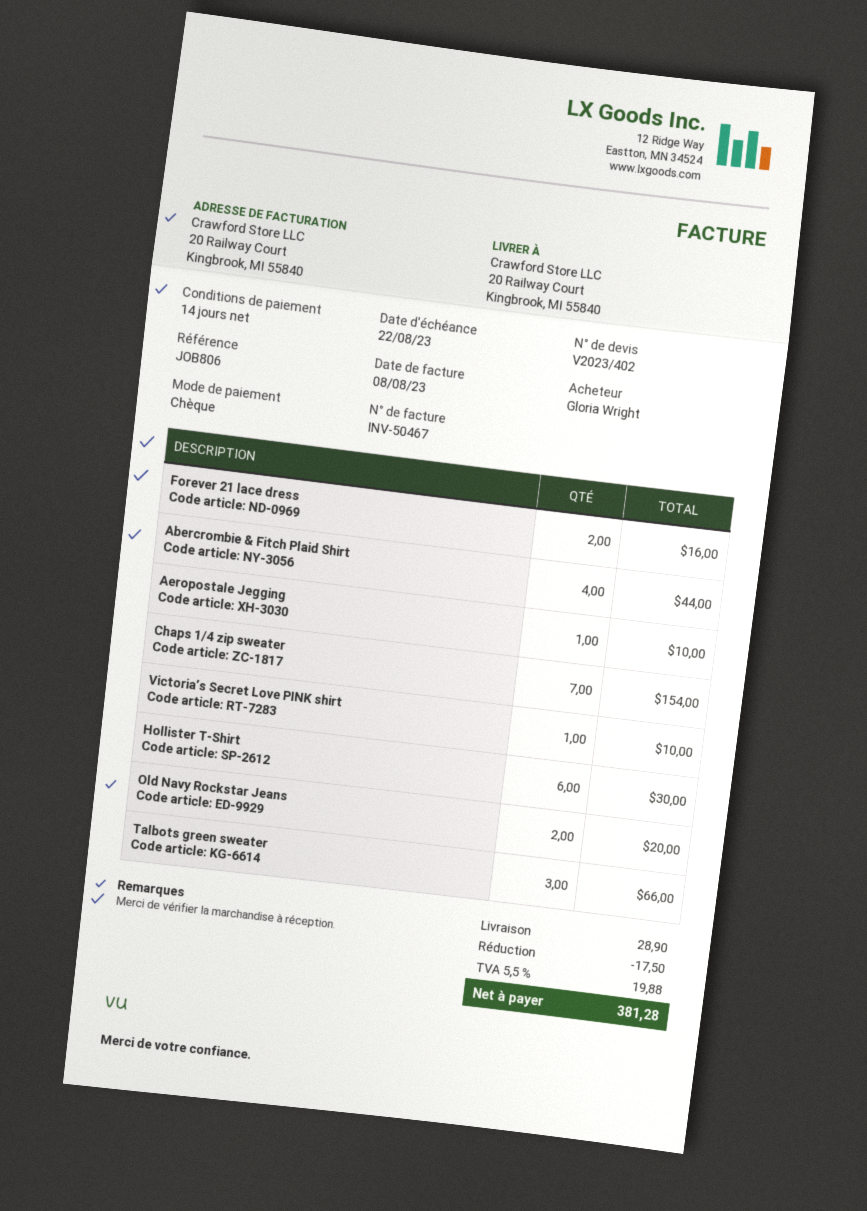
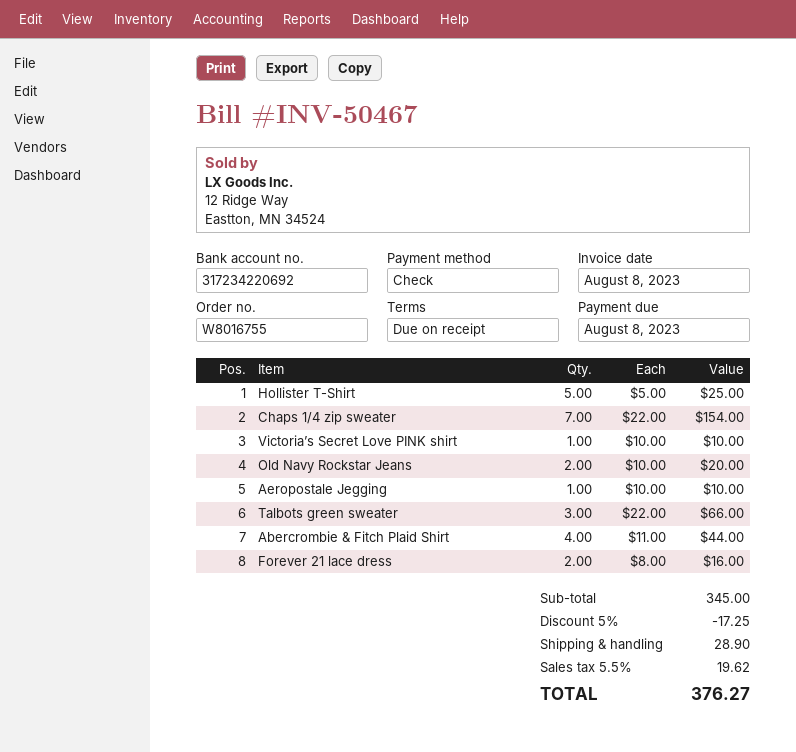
payment terms: 14 days -> on receipt
due date: 2023-08-22 -> 2023-08-08
Hollister T-Shirt: 6 for 30.00 -> 5 for 25.00
discount: 17.50 -> 17.25
tax: 5.5% = 19.88 -> 5.5% = 19.62
total: 381.28 -> 376.27

